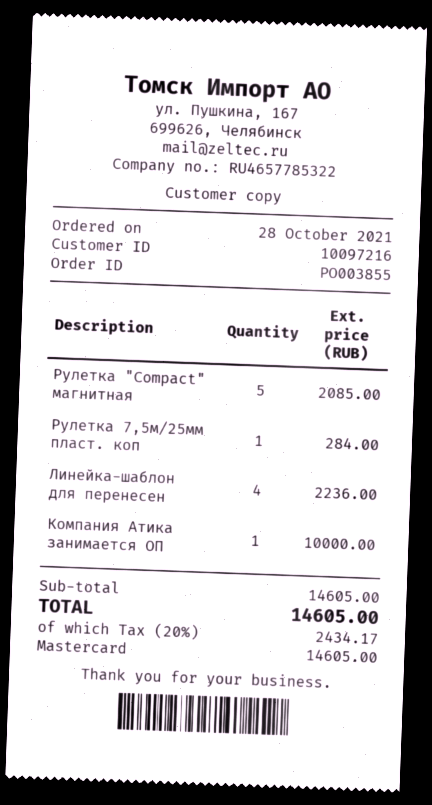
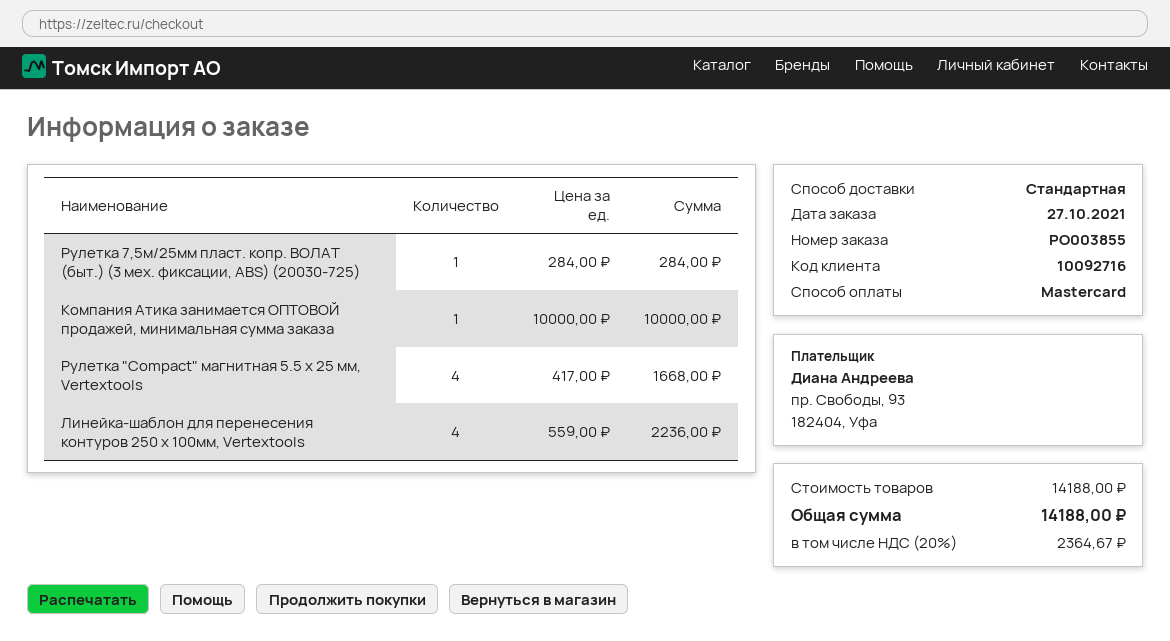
order date: 2021-10-28 -> 2021-10-27
customer number: 10097216 -> 10092716
Рулетка "Compact" магнитная: 5 for 2085.00 -> 4 for 1668.00
subtotal: 14605.00 -> 14188.00
tax: 20% = 2434.17 -> 20% = 2364.67
total: 14605.00 -> 14188.00

